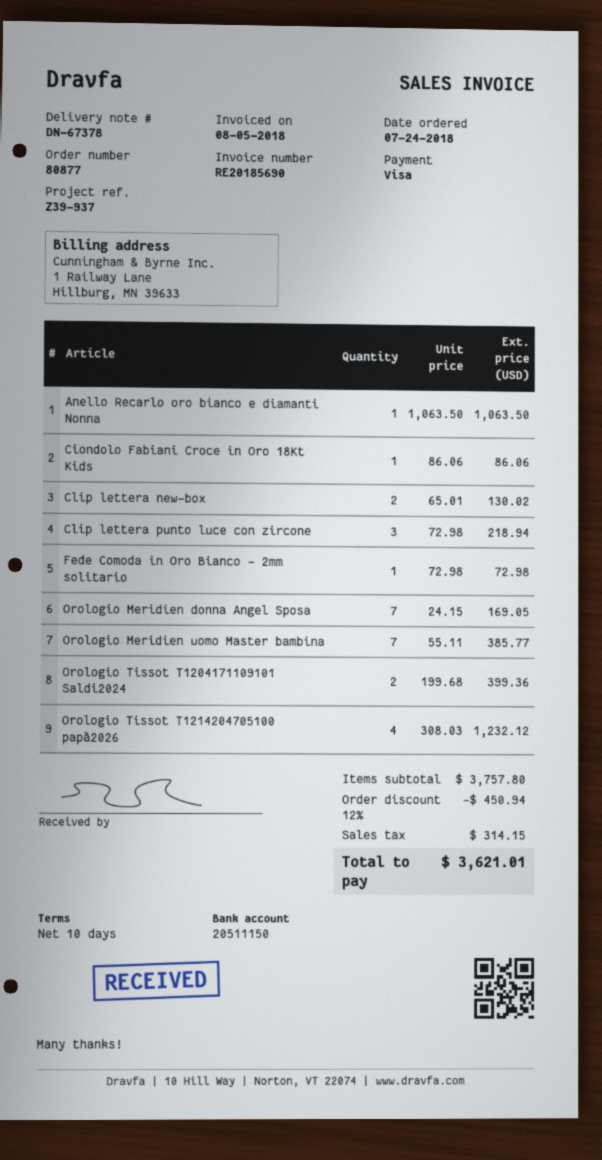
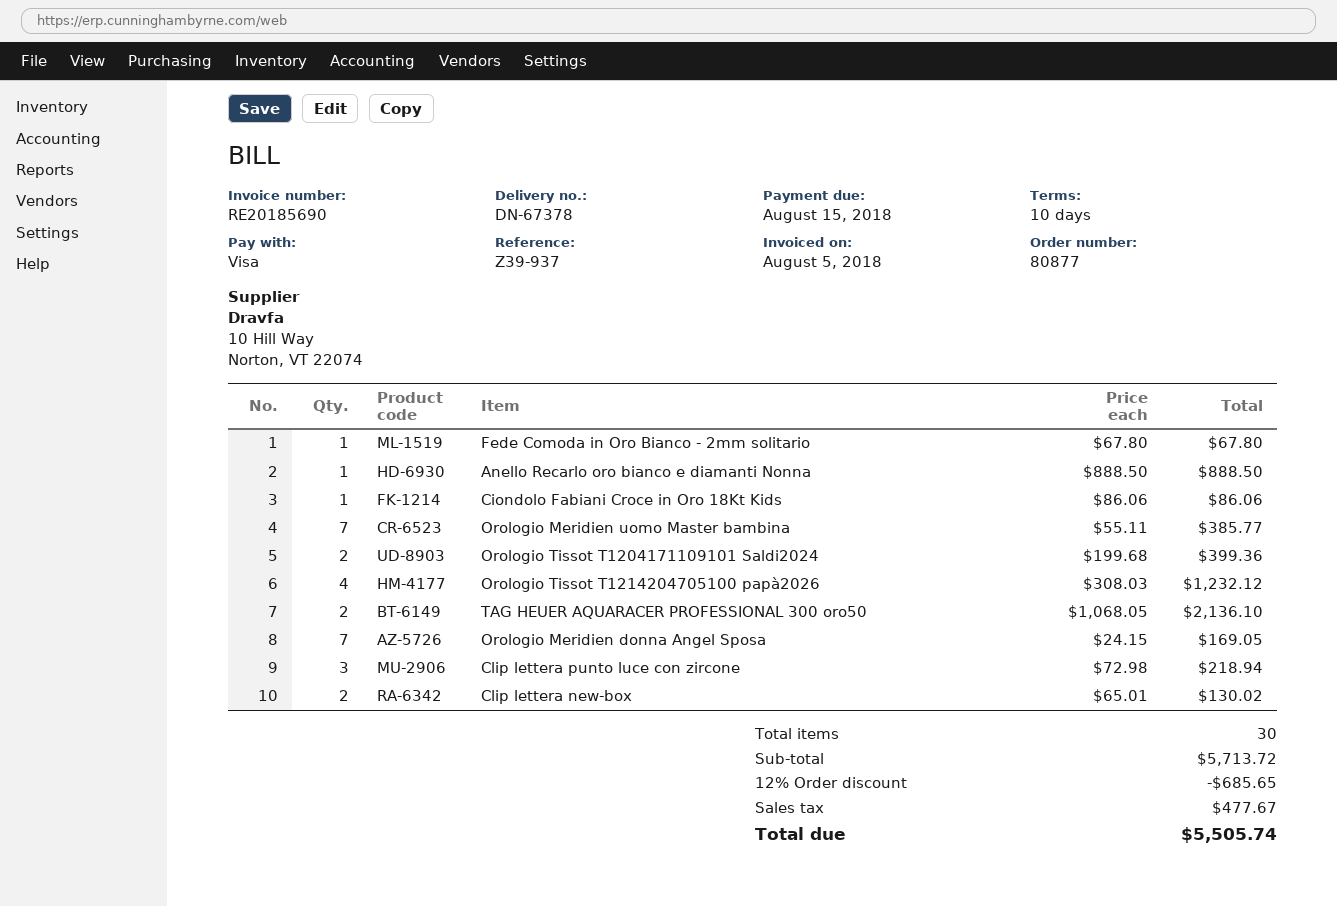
Anello Recarlo oro bianco e diamanti Nonna: 1 x 1063.50 = 1063.50 -> 1 x 888.50 = 888.50
Fede Comoda in Oro Bianco - 2mm solitario: 1 x 72.98 = 72.98 -> 1 x 67.80 = 67.80
TAG HEUER AQUARACER PROFESSIONAL 300 oro50: none -> 2 x 1068.05 = 2136.10
subtotal: 3757.80 -> 5713.72
discount: 12% = 450.94 -> 12% = 685.65
tax: 314.15 -> 477.67
total: 3621.01 -> 5505.74

